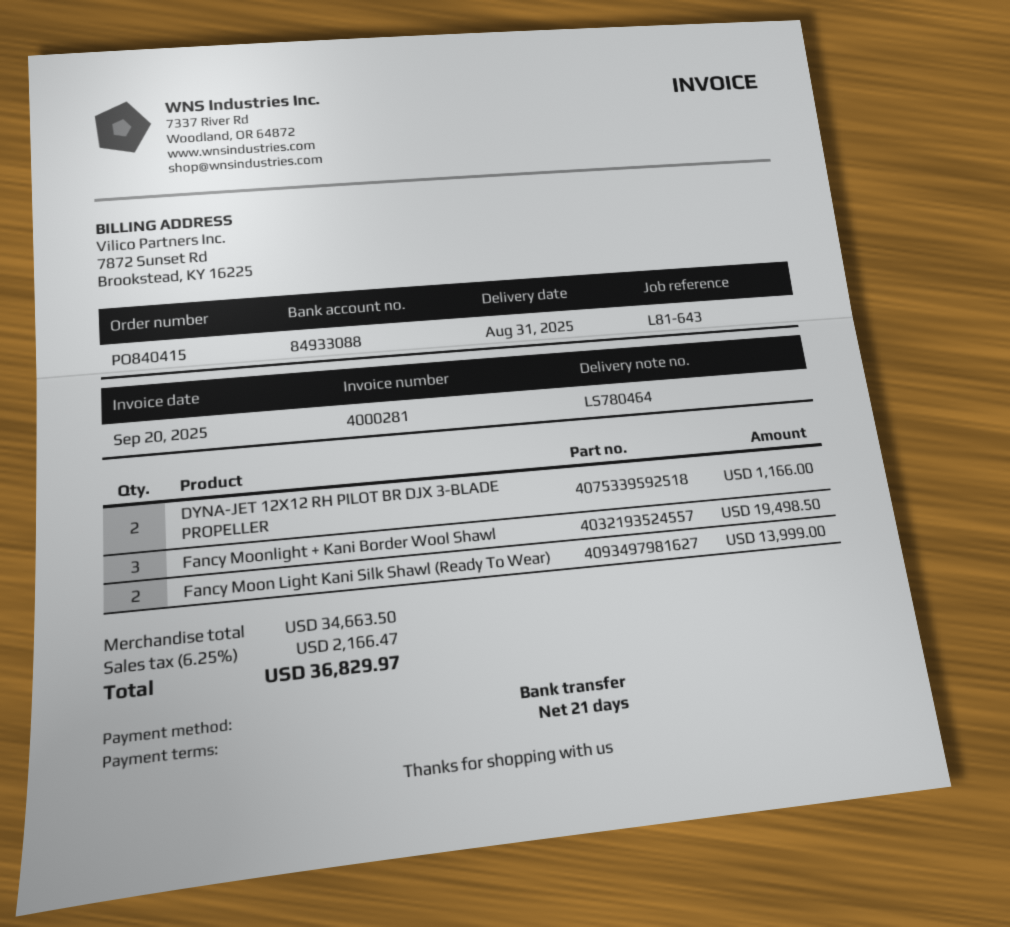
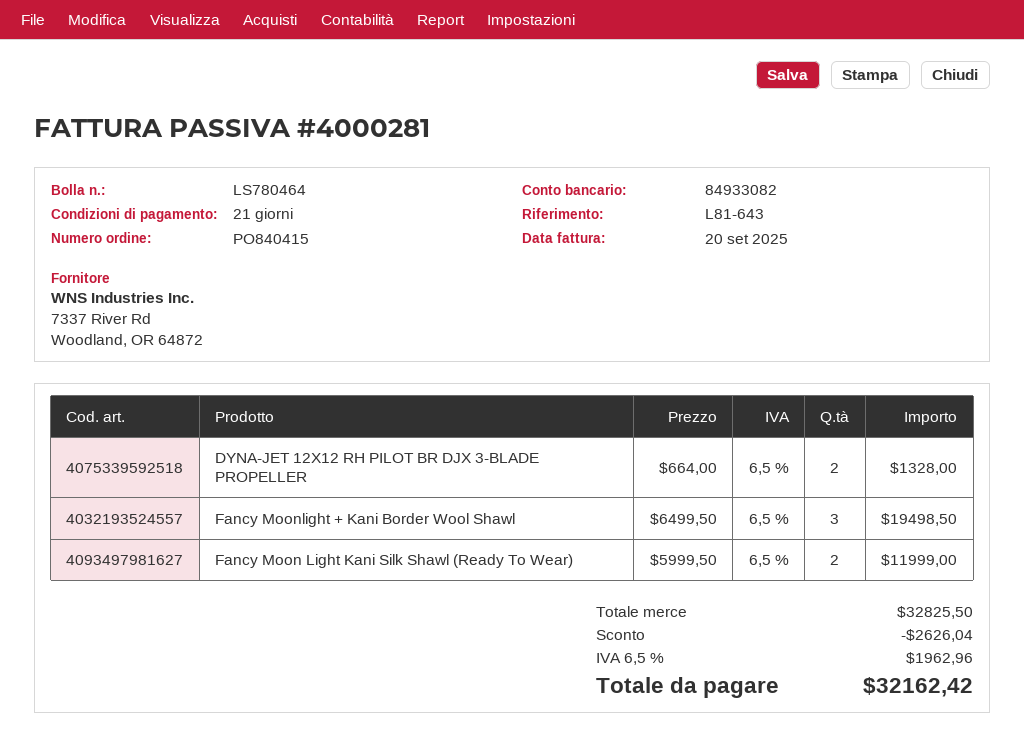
bank account: 84933088 -> 84933082
DYNA-JET 12X12 RH PILOT BR DJX 3-BLADE PROPELLER: 2 for 1166.00 -> 2 for 1328.00
Fancy Moon Light Kani Silk Shawl (Ready To Wear): 2 for 13999.00 -> 2 for 11999.00
subtotal: 34663.50 -> 32825.50
discount: none -> 2626.04
tax: 6.25% = 2166.47 -> 6.5% = 1962.96
total: 36829.97 -> 32162.42

